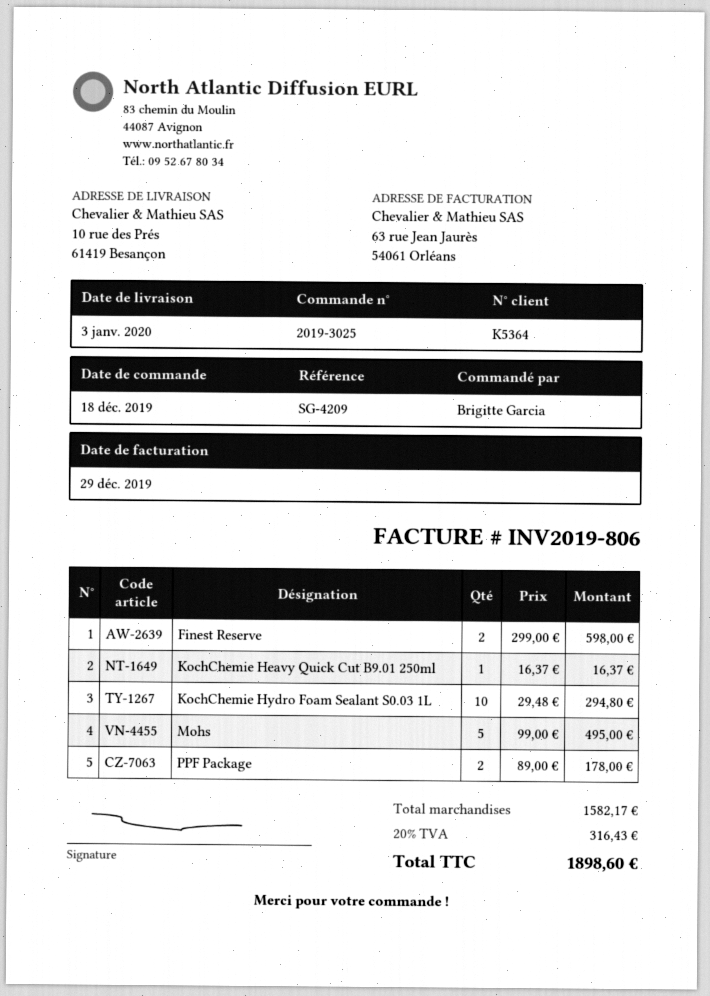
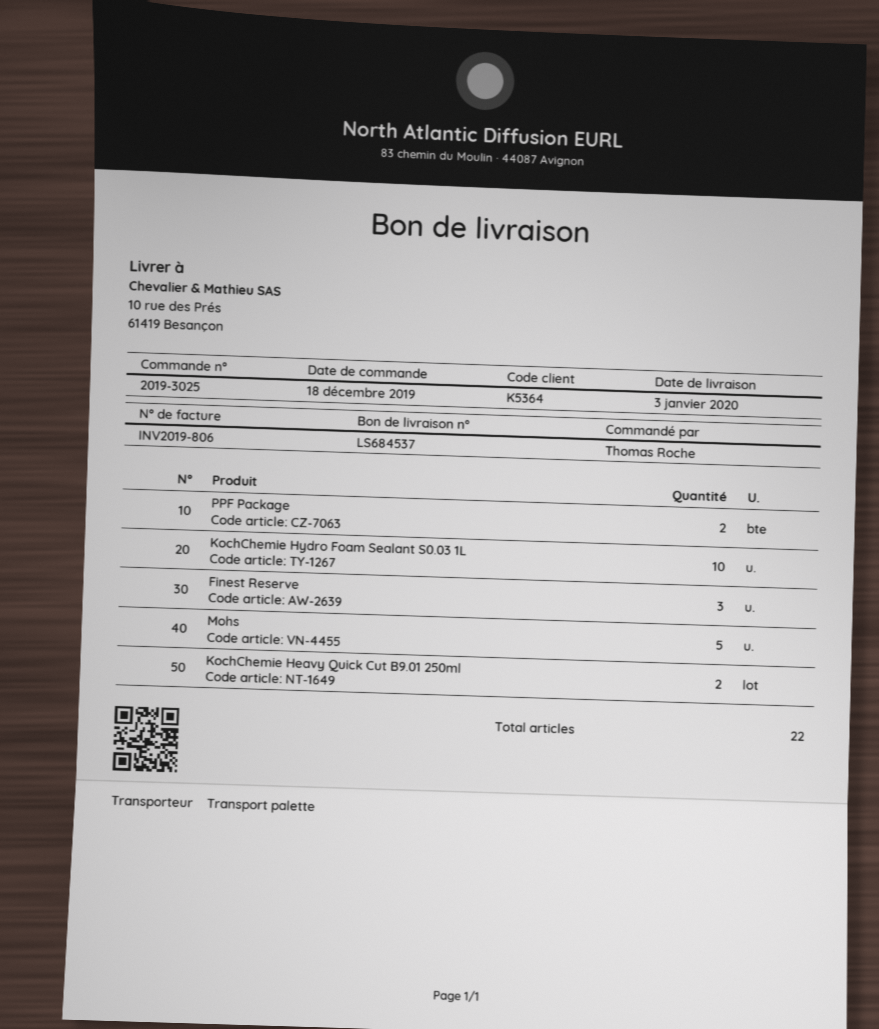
ordered by: Brigitte Garcia -> Thomas Roche
Finest Reserve: 2 -> 3
KochChemie Heavy Quick Cut B9.01 250ml: 1 -> 2

